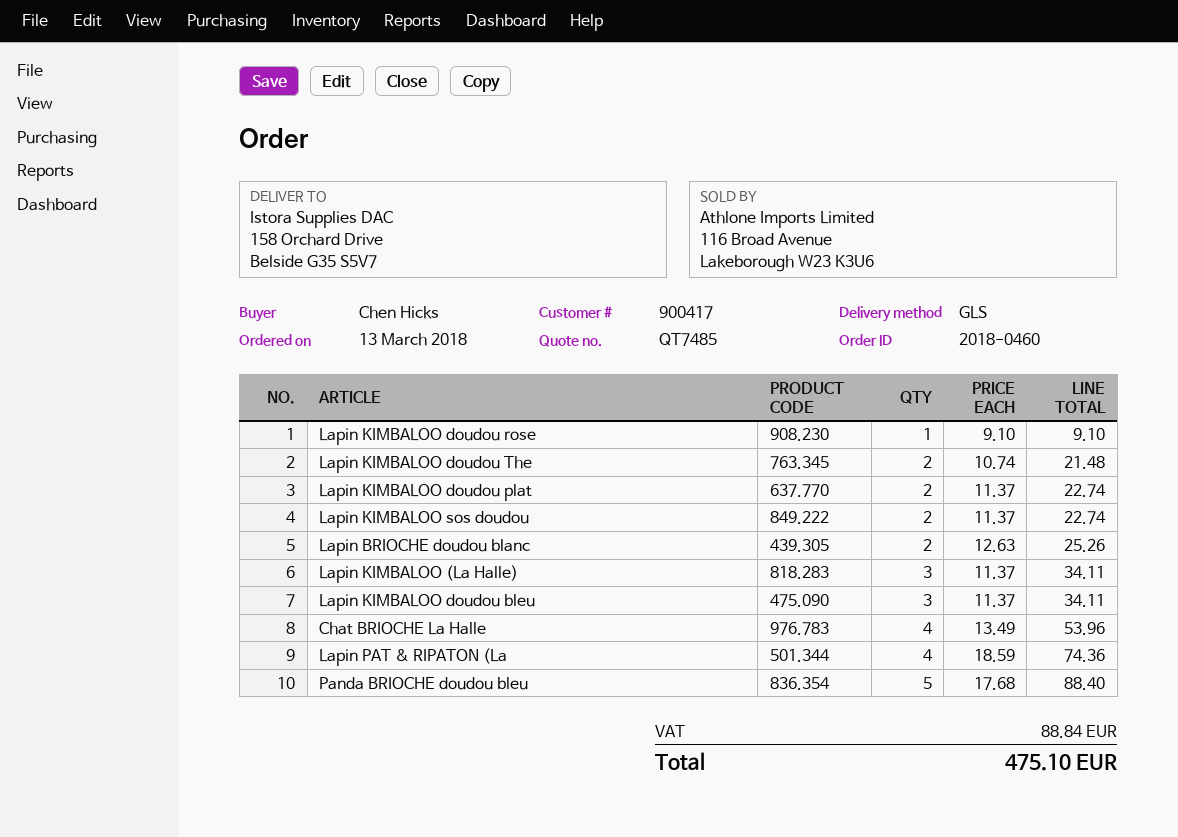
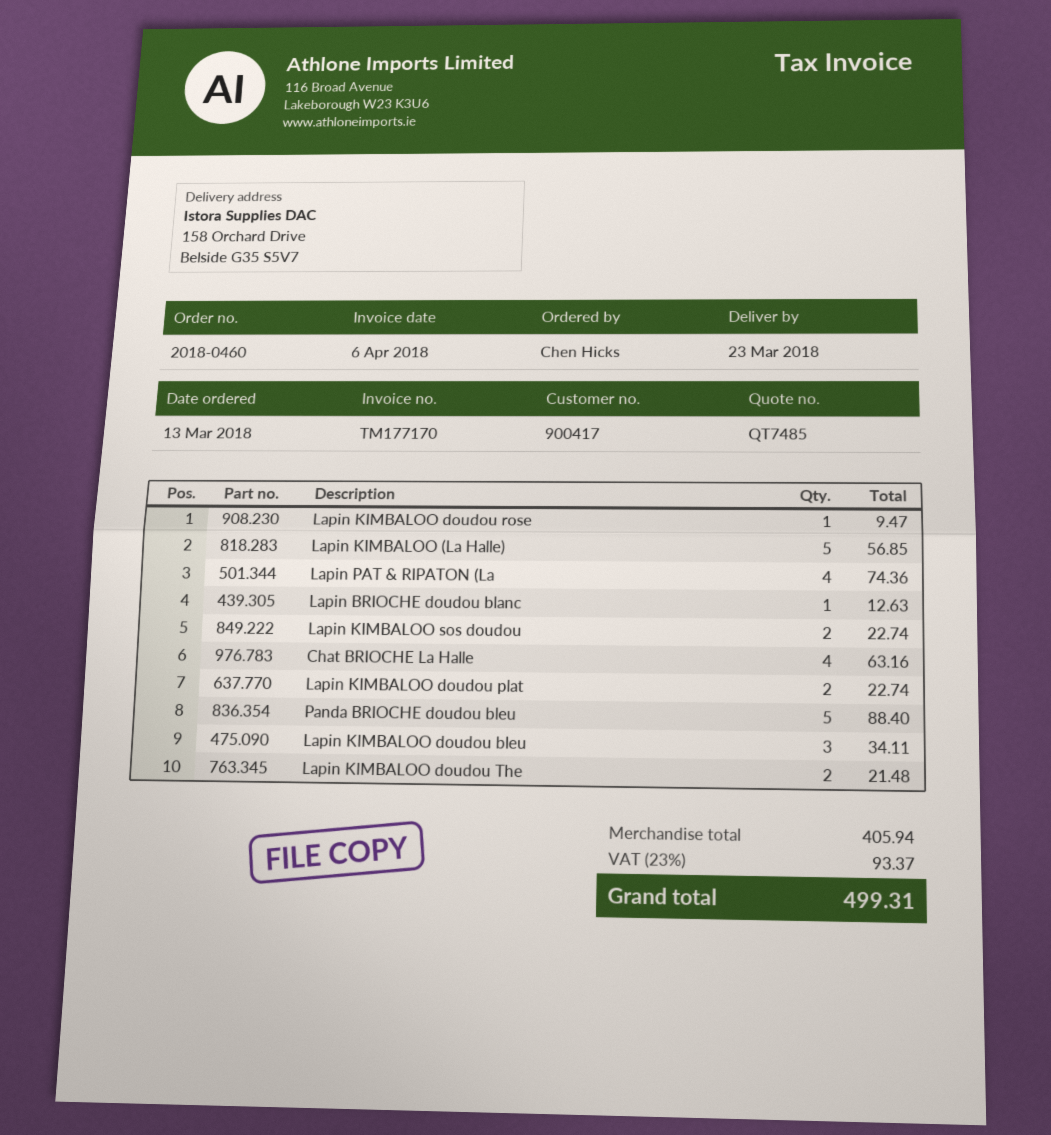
Lapin KIMBALOO doudou rose: 1 for 9.10 -> 1 for 9.47
Lapin BRIOCHE doudou blanc: 2 for 25.26 -> 1 for 12.63
Lapin KIMBALOO (La Halle): 3 for 34.11 -> 5 for 56.85
Chat BRIOCHE La Halle: 4 for 53.96 -> 4 for 63.16
tax: 88.84 -> 93.37
total: 475.10 -> 499.31

